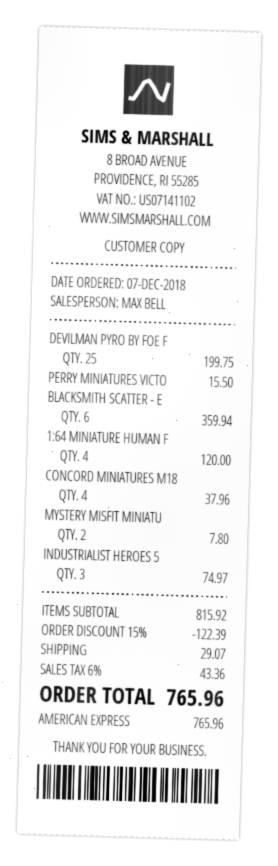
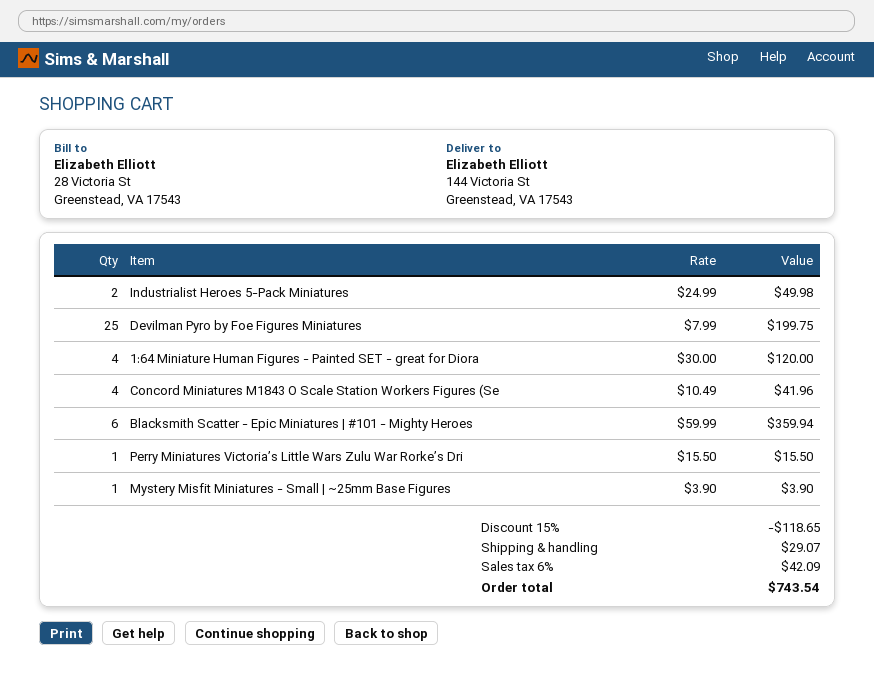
CONCORD MINIATURES M18: 4 for 37.96 -> 4 for 41.96
MYSTERY MISFIT MINIATU: 2 for 7.80 -> 1 for 3.90
INDUSTRIALIST HEROES 5: 3 for 74.97 -> 2 for 49.98
discount: 15% = 122.39 -> 15% = 118.65
tax: 6% = 43.36 -> 6% = 42.09
total: 765.96 -> 743.54

